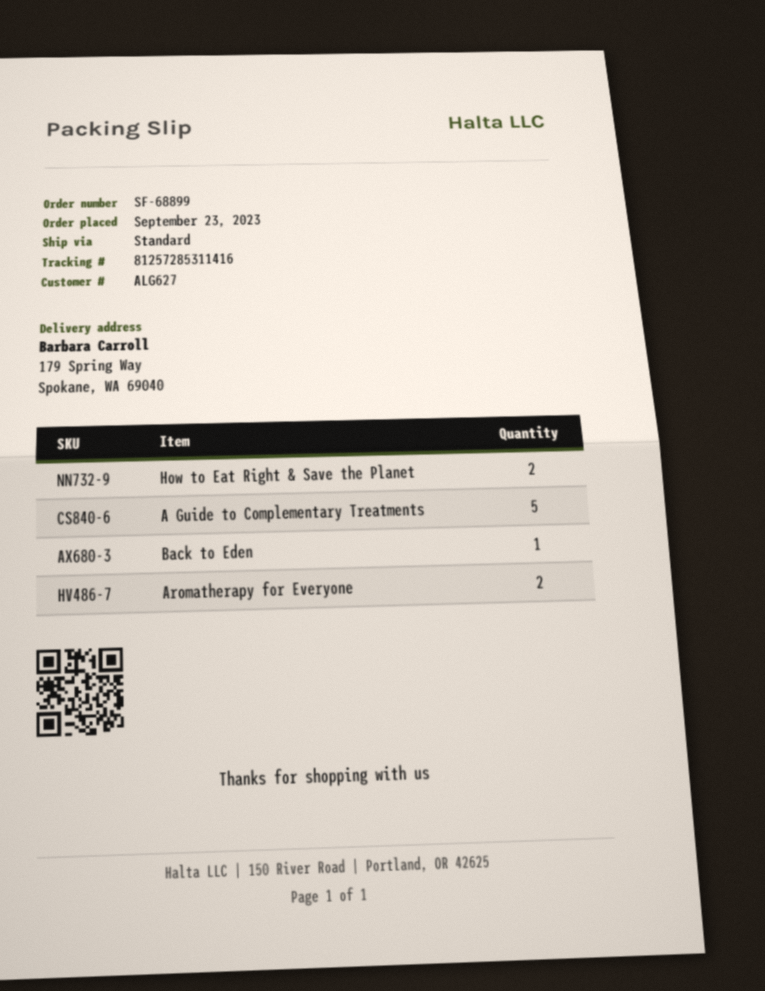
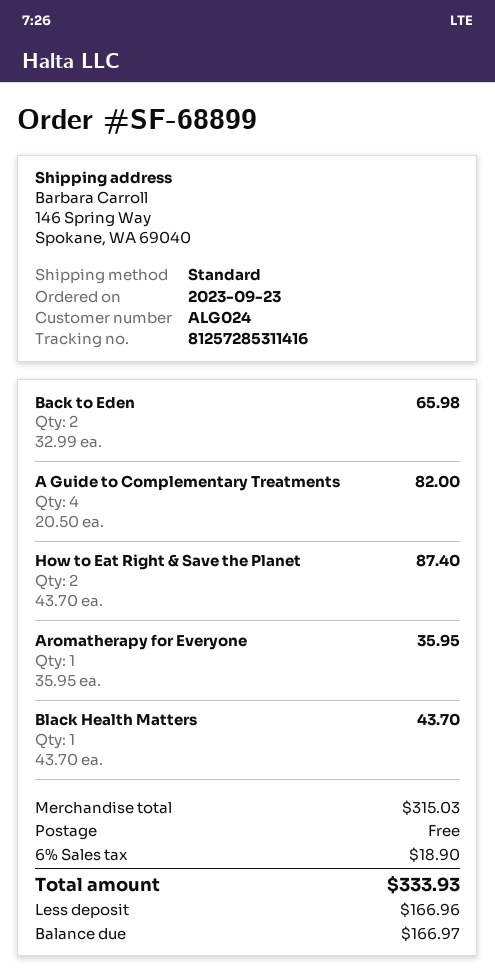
customer number: ALG627 -> ALG024
ship to: 179 Spring Way, Spokane, WA 69040 -> 146 Spring Way, Spokane, WA 69040
A Guide to Complementary Treatments: 5 -> 4
Back to Eden: 1 -> 2
Aromatherapy for Everyone: 2 -> 1
Black Health Matters: none -> 1

